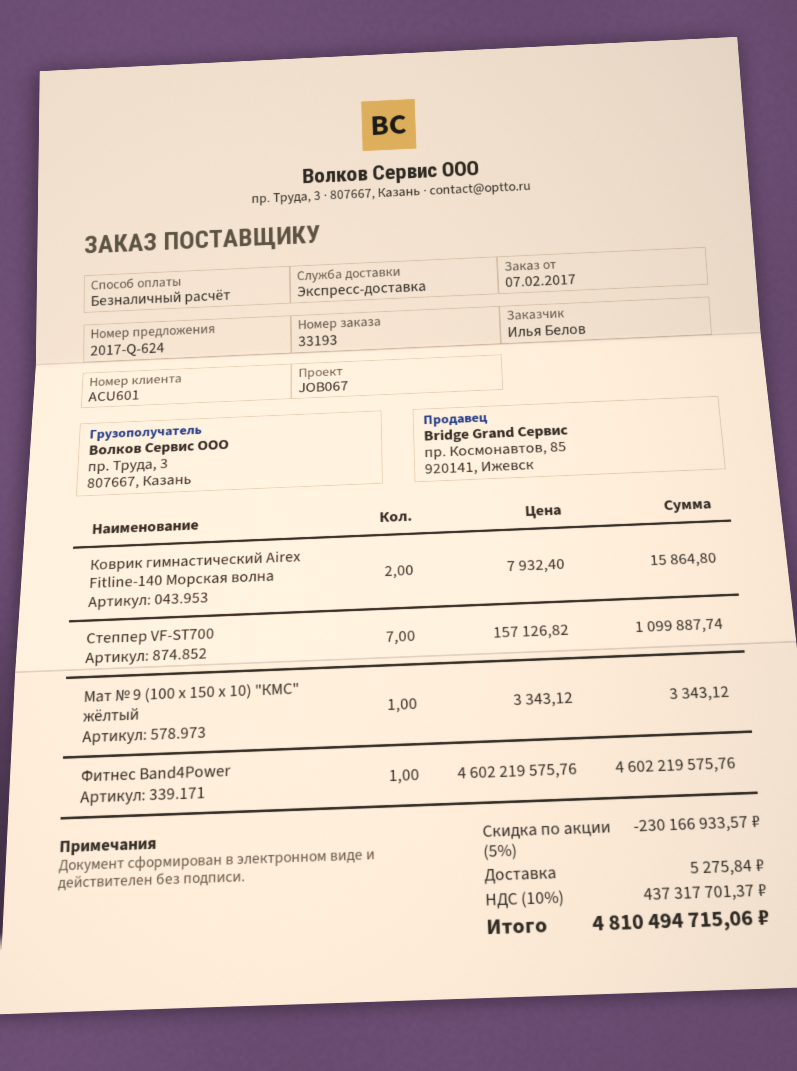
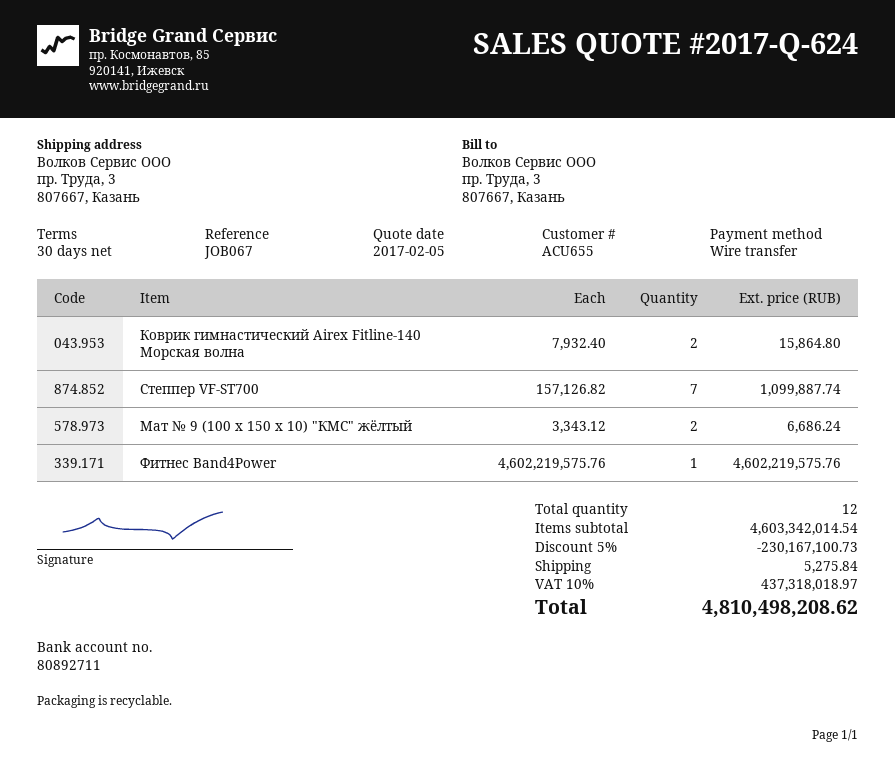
customer number: ACU601 -> ACU655
Мат № 9 (100 х 150 х 10) "КМС" жёлтый: 1 x 3343.12 = 3343.12 -> 2 x 3343.12 = 6686.24
discount: 5% = 230166933.57 -> 5% = 230167100.73
tax: 10% = 437317701.37 -> 10% = 437318018.97
total: 4810494715.06 -> 4810498208.62

